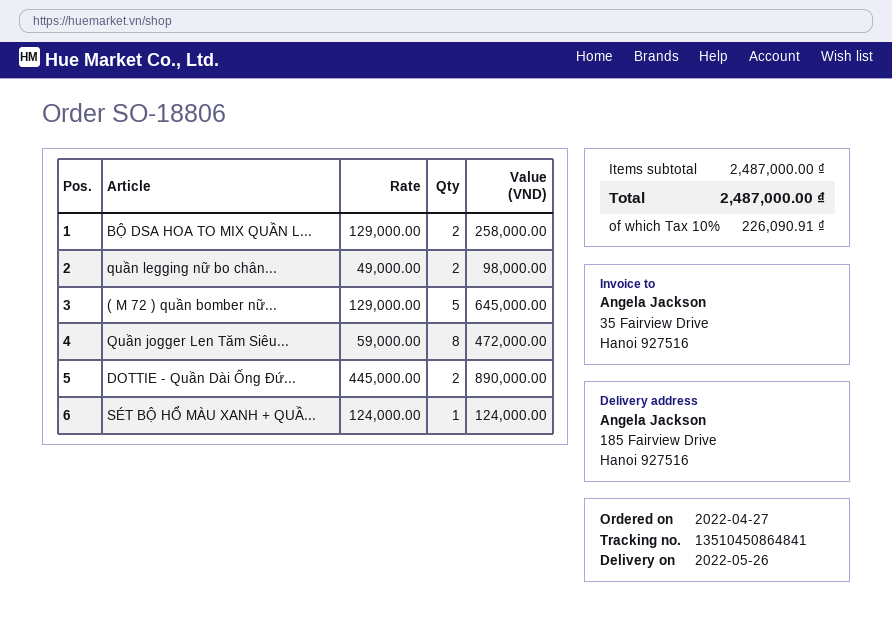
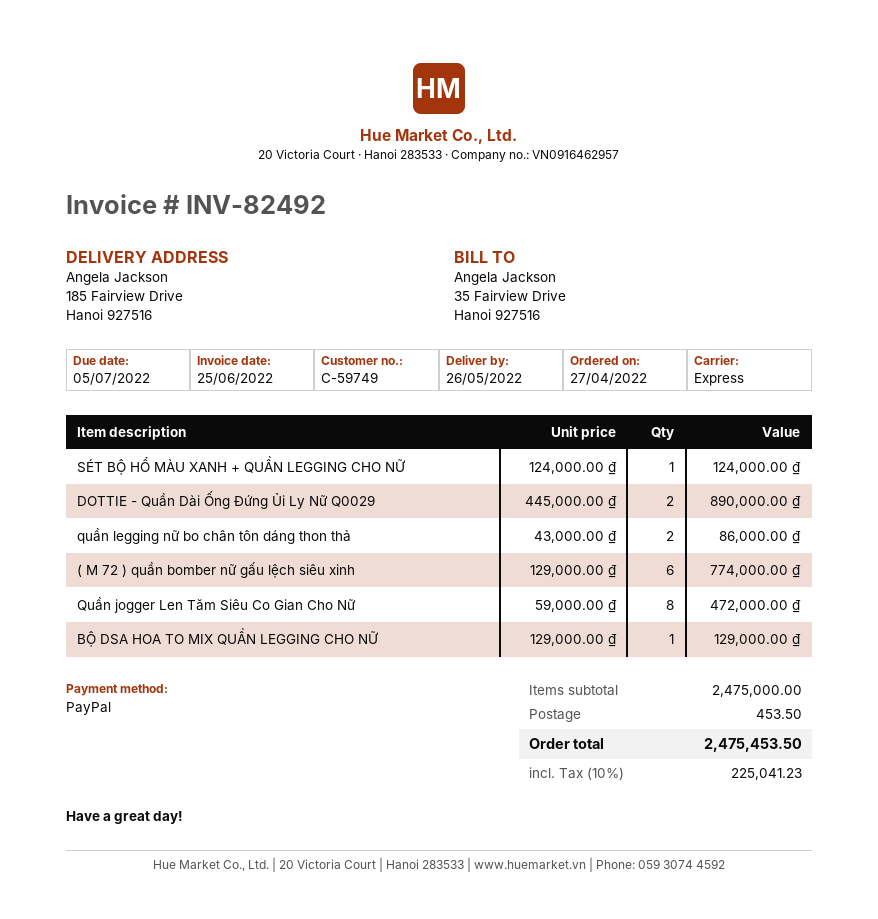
BỘ DSA HOA TO MIX QUẦN L...: 2 x 129000.00 = 258000.00 -> 1 x 129000.00 = 129000.00
quần legging nữ bo chân...: 2 x 49000.00 = 98000.00 -> 2 x 43000.00 = 86000.00
( M 72 ) quần bomber nữ...: 5 x 129000.00 = 645000.00 -> 6 x 129000.00 = 774000.00
subtotal: 2487000.00 -> 2475000.00
shipping: none -> 453.50
tax: 10% = 226090.91 -> 10% = 225041.23
total: 2487000.00 -> 2475453.50

